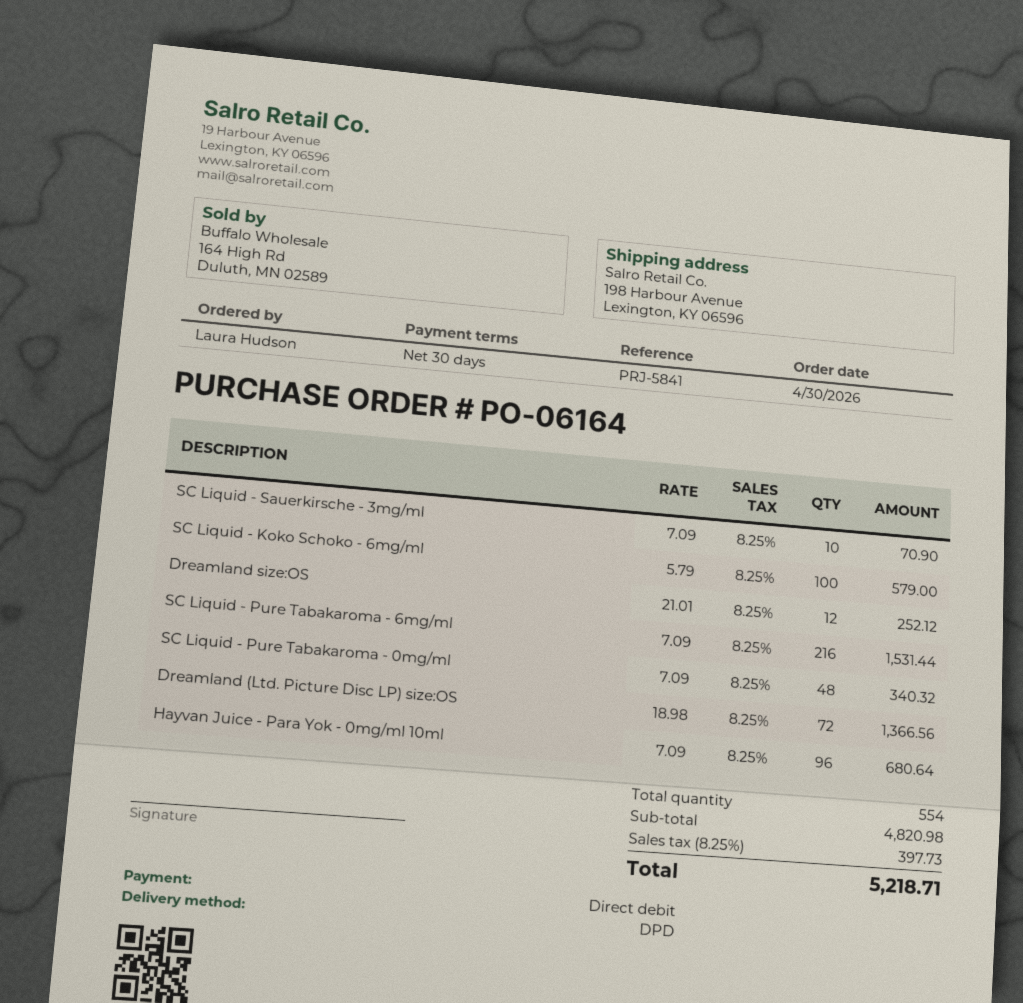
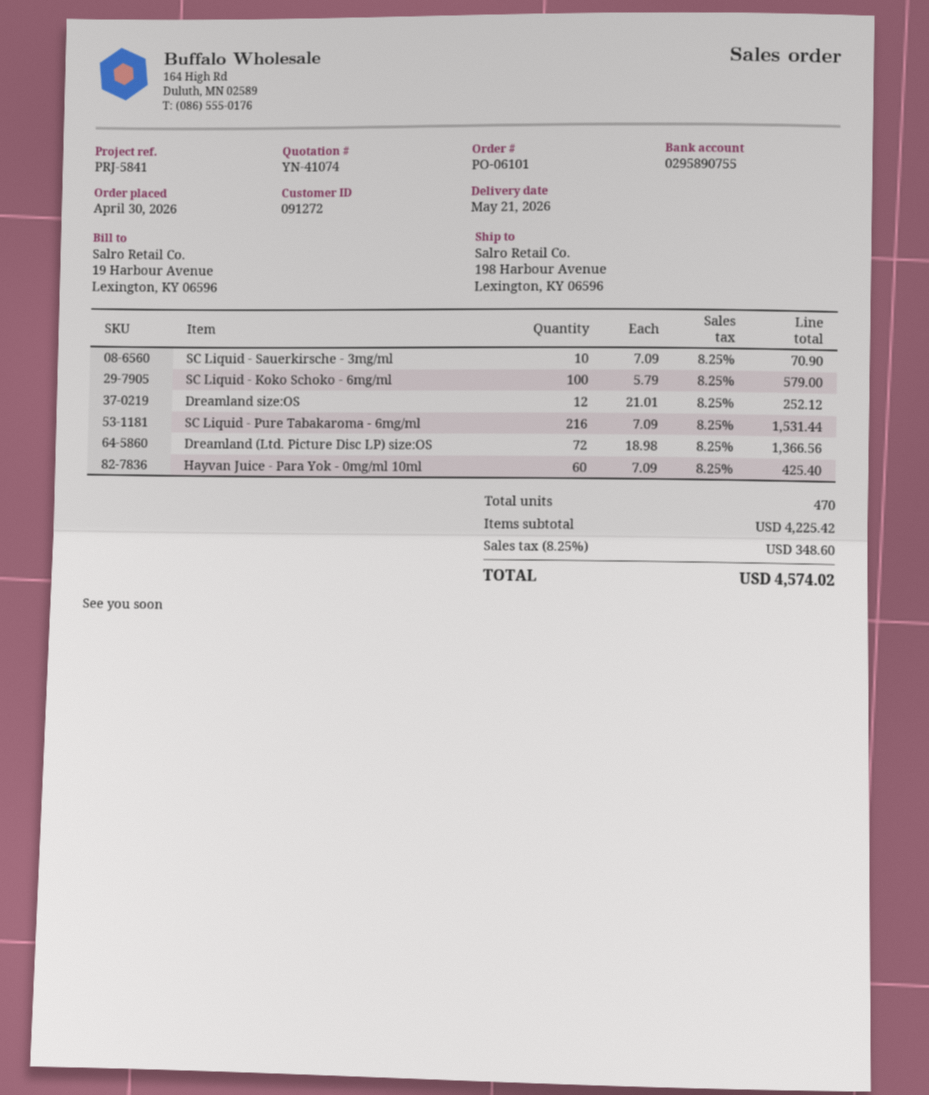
order number: PO-06164 -> PO-06101
SC Liquid - Pure Tabakaroma - 0mg/ml: 48 x 7.09 = 340.32 -> none
Hayvan Juice - Para Yok - 0mg/ml 10ml: 96 x 7.09 = 680.64 -> 60 x 7.09 = 425.40
total quantity: 554 -> 470
subtotal: 4820.98 -> 4225.42
tax: 8.25% = 397.73 -> 8.25% = 348.60
total: 5218.71 -> 4574.02

